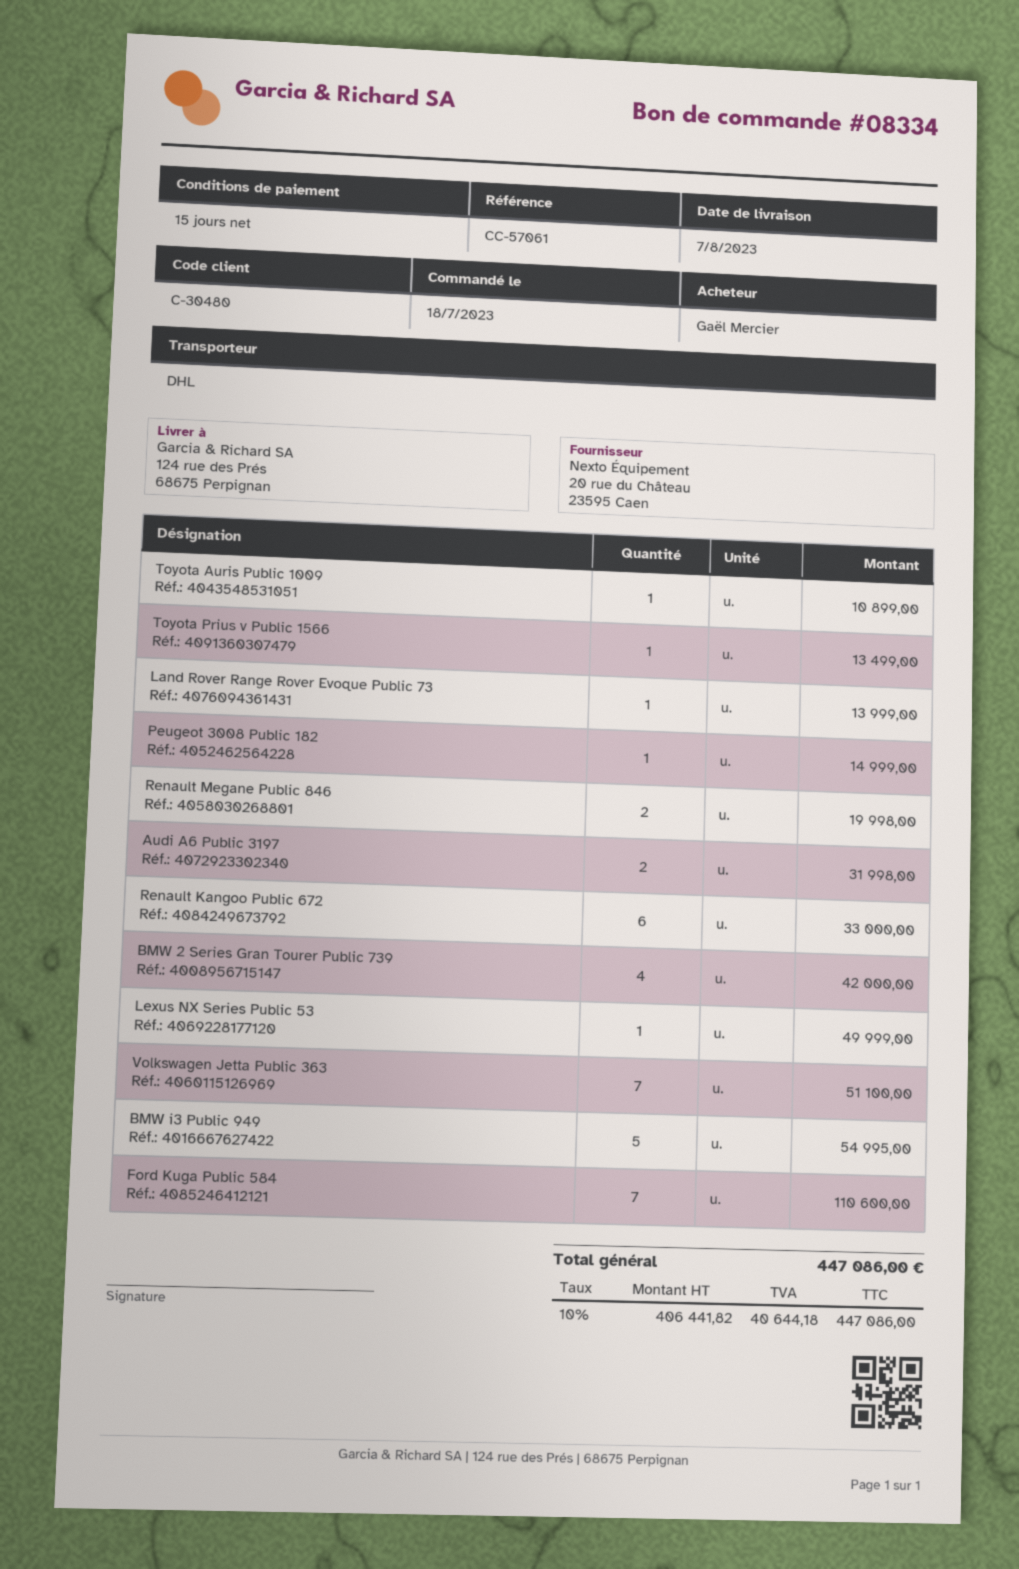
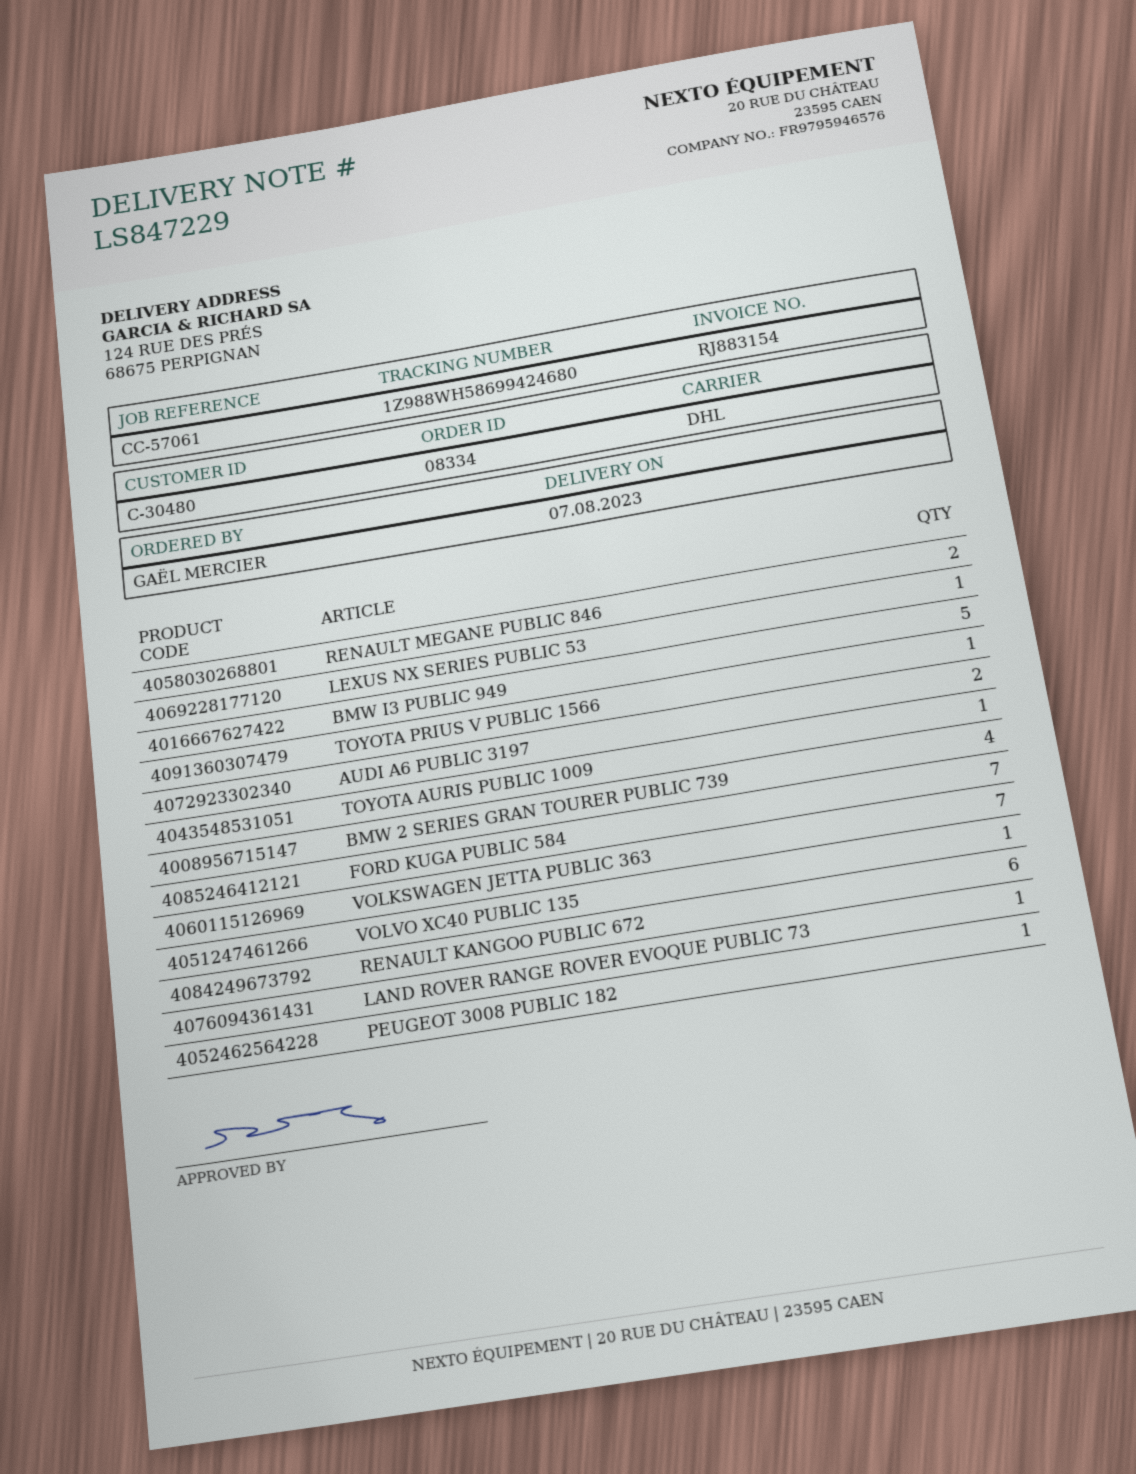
VOLVO XC40 PUBLIC 135: none -> 1

